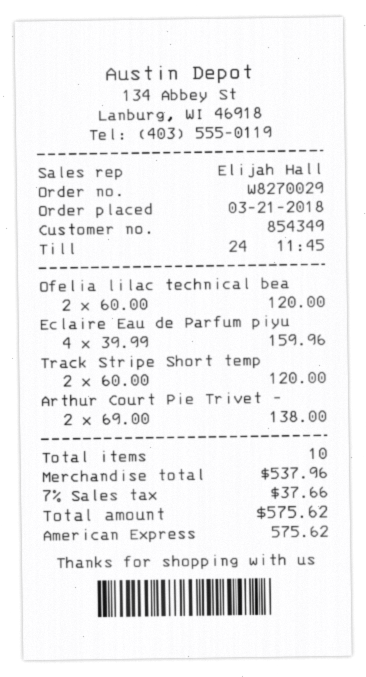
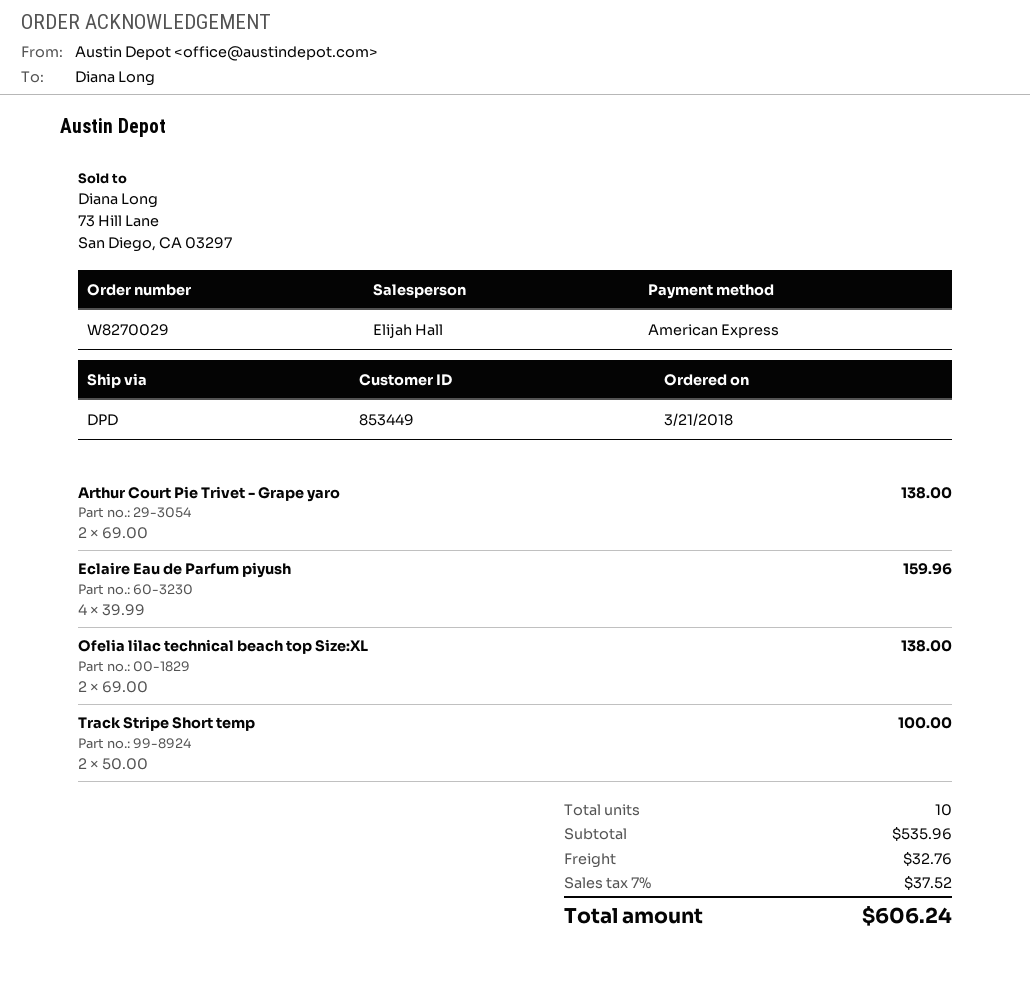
customer number: 854349 -> 853449
Ofelia lilac technical bea: 2 x 60.00 = 120.00 -> 2 x 69.00 = 138.00
Track Stripe Short temp: 2 x 60.00 = 120.00 -> 2 x 50.00 = 100.00
subtotal: 537.96 -> 535.96
shipping: none -> 32.76
tax: 7% = 37.66 -> 7% = 37.52
total: 575.62 -> 606.24

